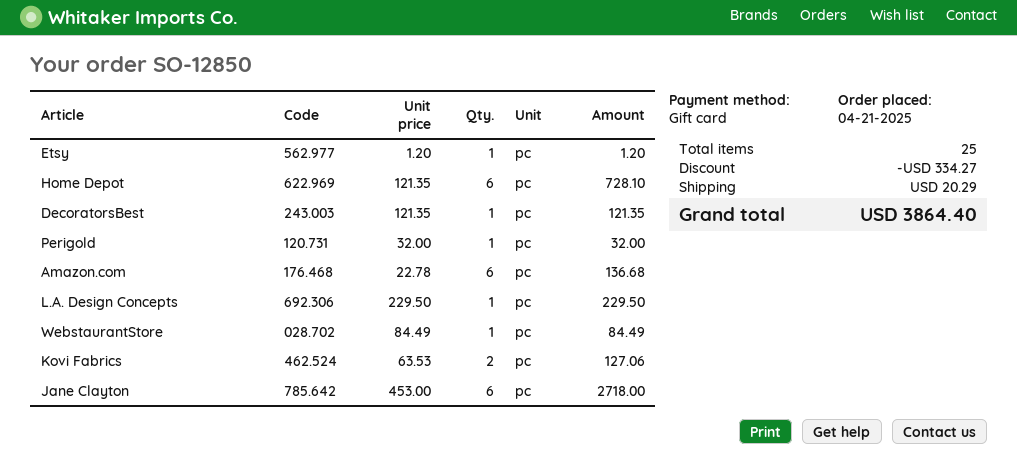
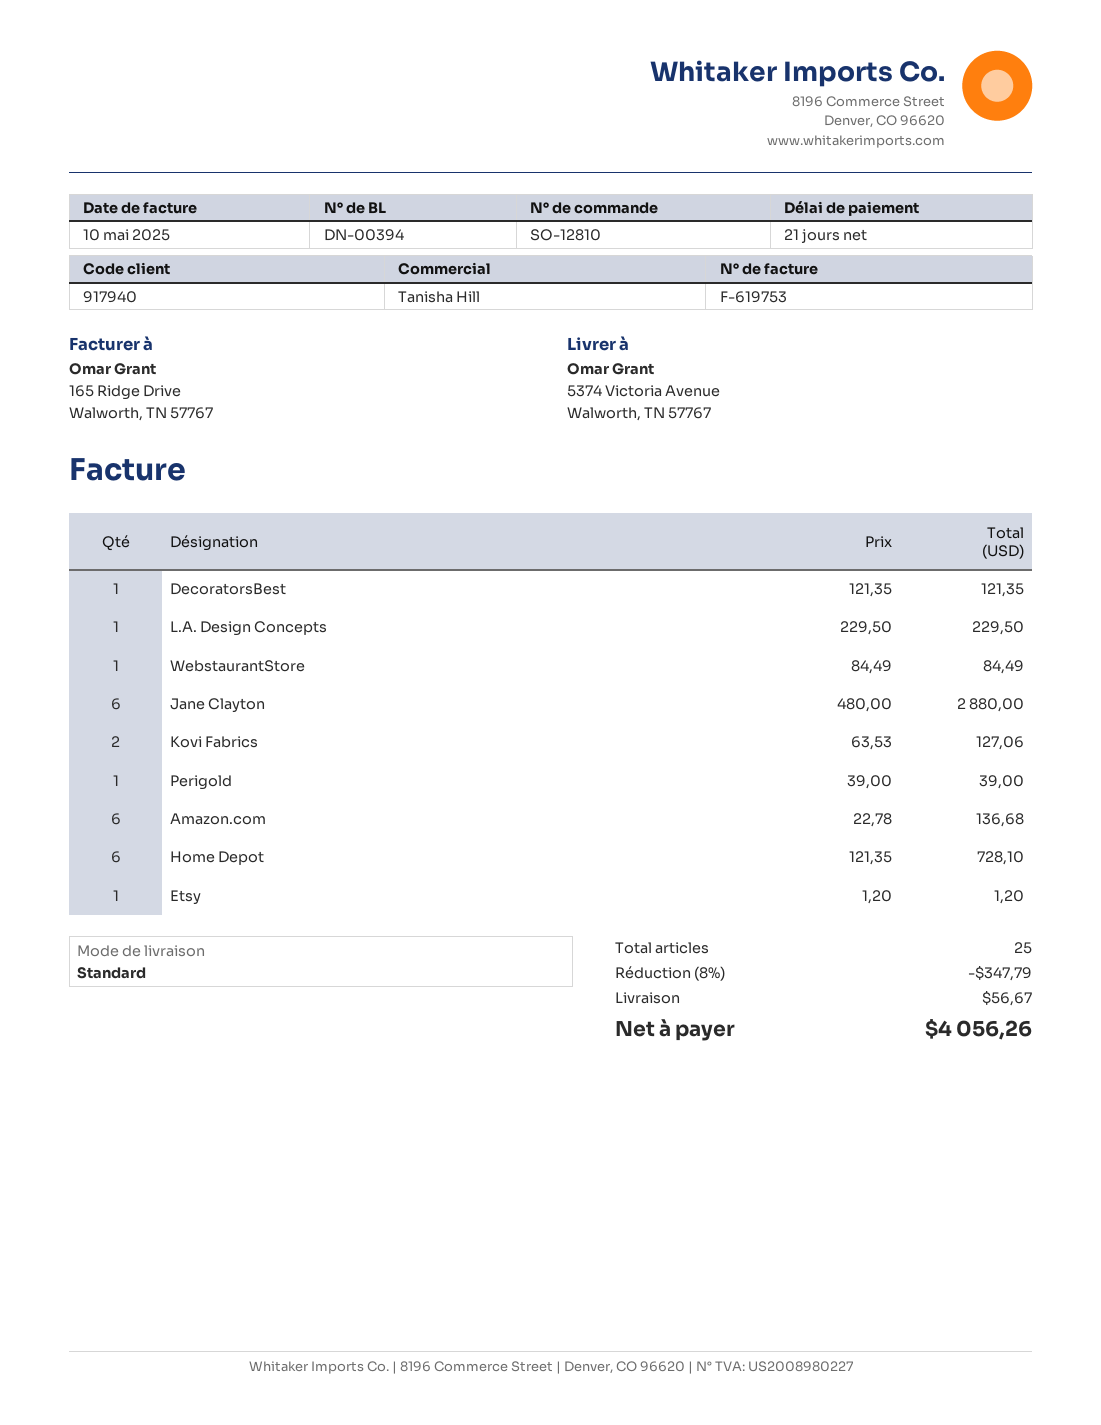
order number: SO-12850 -> SO-12810
Perigold: 1 x 32.00 = 32.00 -> 1 x 39.00 = 39.00
Jane Clayton: 6 x 453.00 = 2718.00 -> 6 x 480.00 = 2880.00
discount: 334.27 -> 347.79
shipping: 20.29 -> 56.67
total: 3864.40 -> 4056.26

